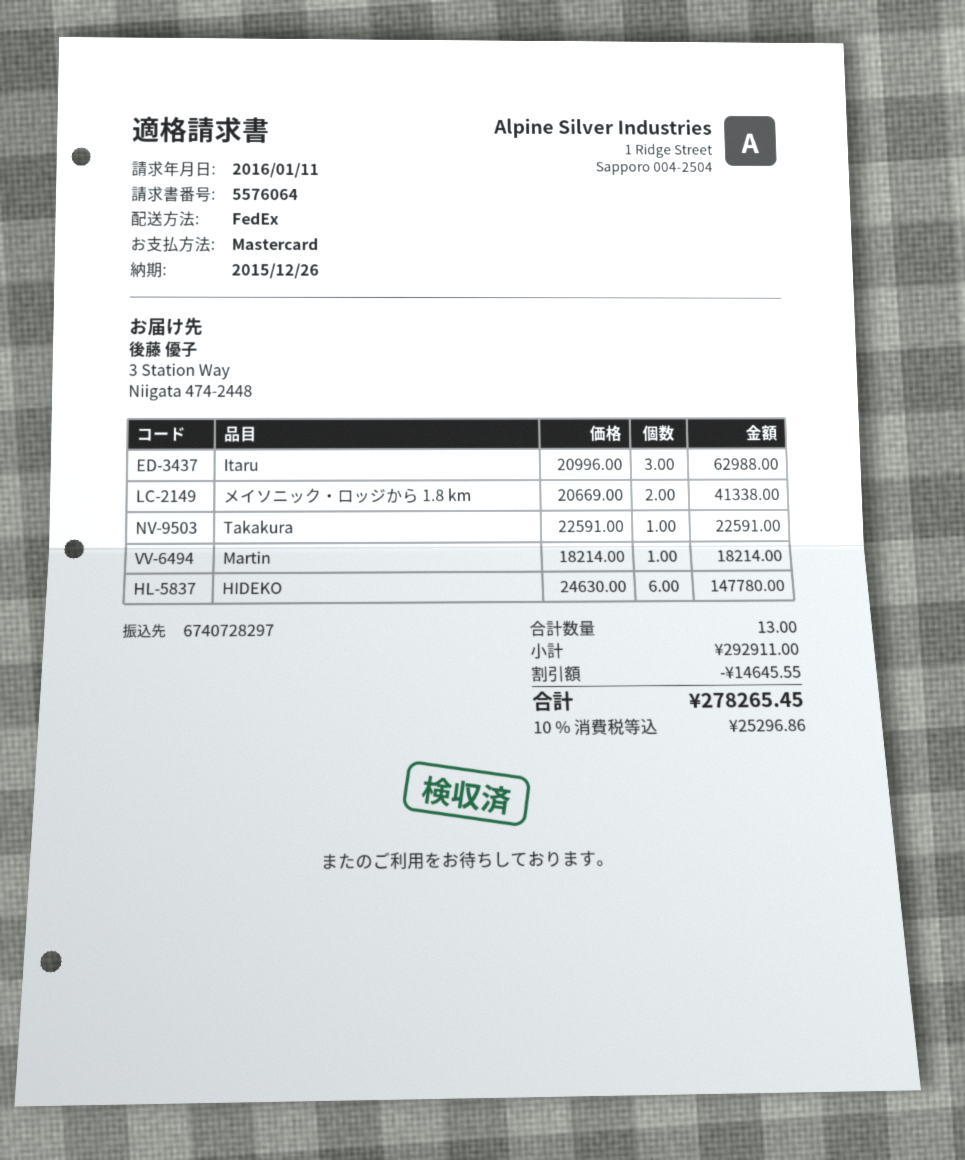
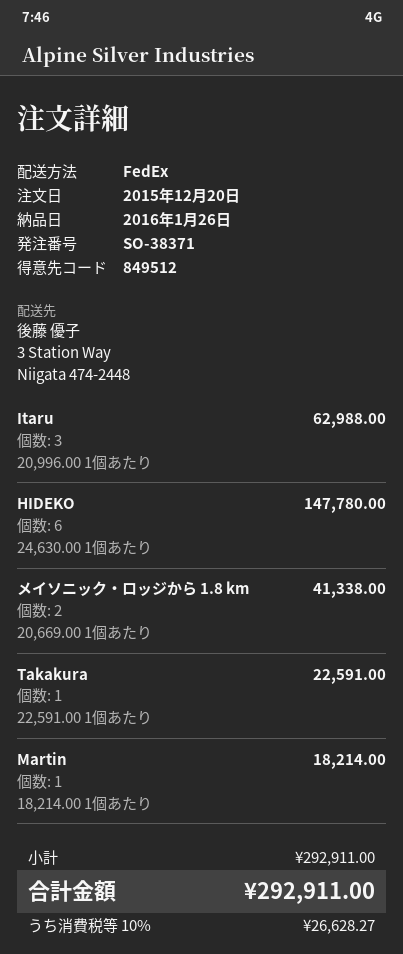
delivery date: 2015-12-26 -> 2016-01-26
discount: 14645.55 -> none
tax: 10% = 25296.86 -> 10% = 26628.27
total: 278265.45 -> 292911.00

